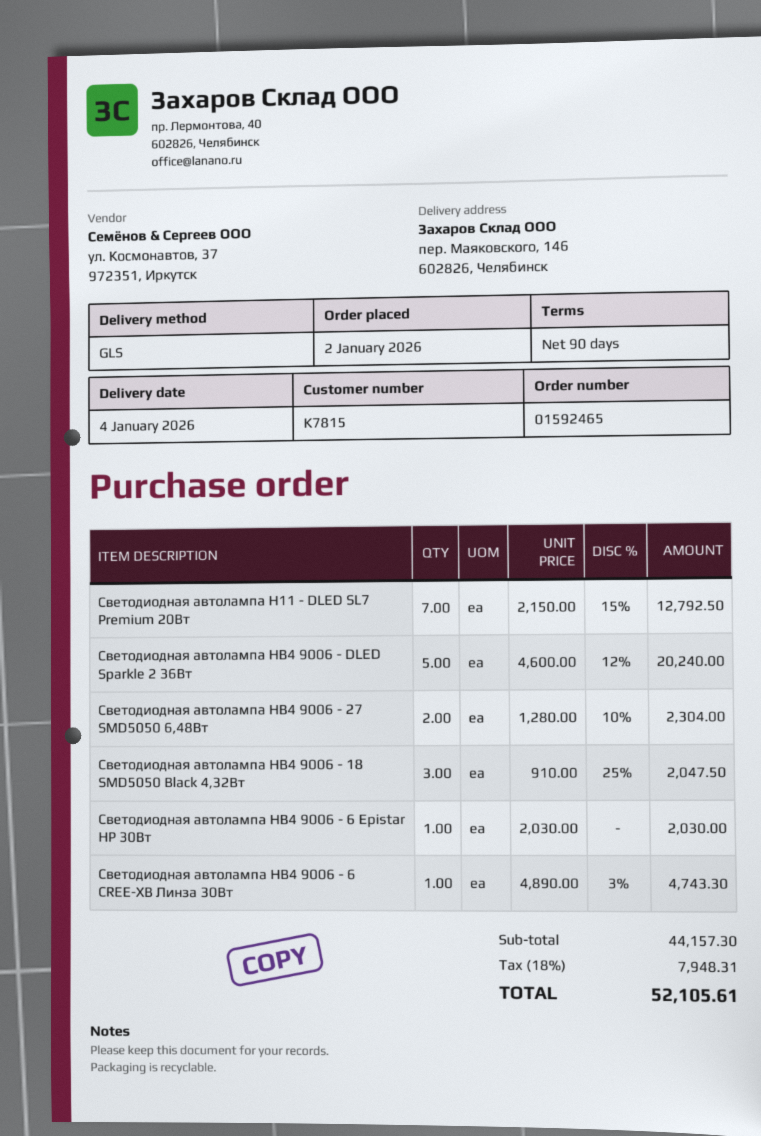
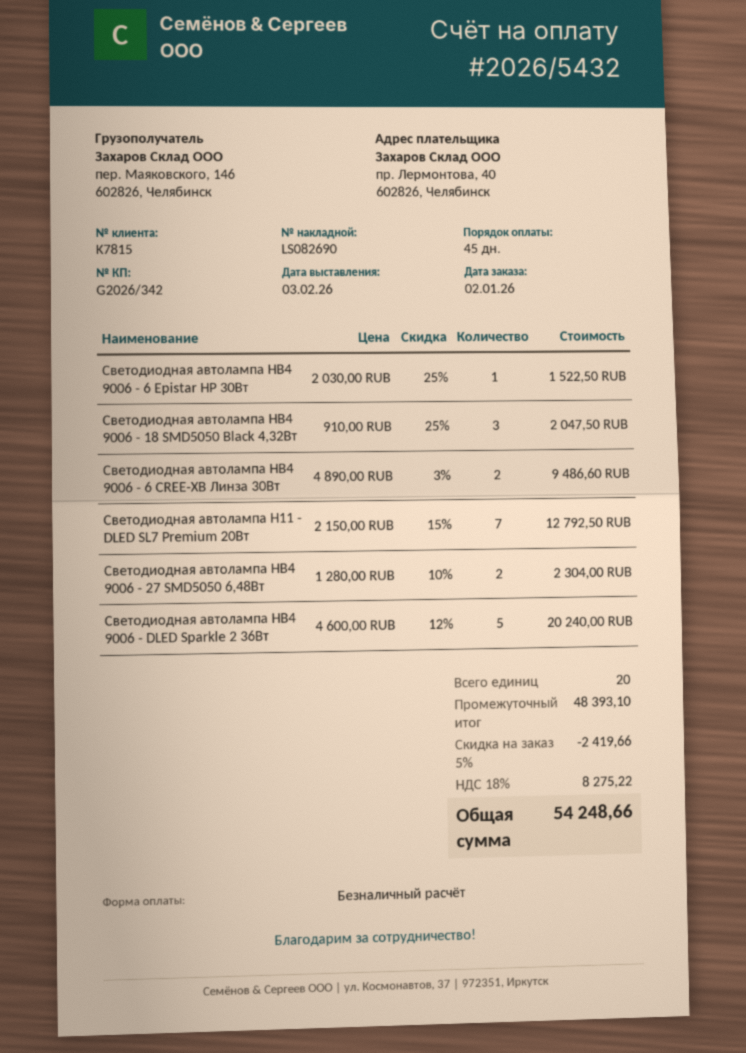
payment terms: 90 days -> 45 days
Светодиодная автолампа HB4 9006 - 6 Epistar HP 30Вт: 1 x 2030.00 = 2030.00 -> 1 x 2030.00 - 25% = 1522.50
Светодиодная автолампа HB4 9006 - 6 CREE-XB Линза 30Вт: 1 x 4890.00 - 3% = 4743.30 -> 2 x 4890.00 - 3% = 9486.60
subtotal: 44157.30 -> 48393.10
discount: none -> 5% = 2419.66
tax: 18% = 7948.31 -> 18% = 8275.22
total: 52105.61 -> 54248.66

